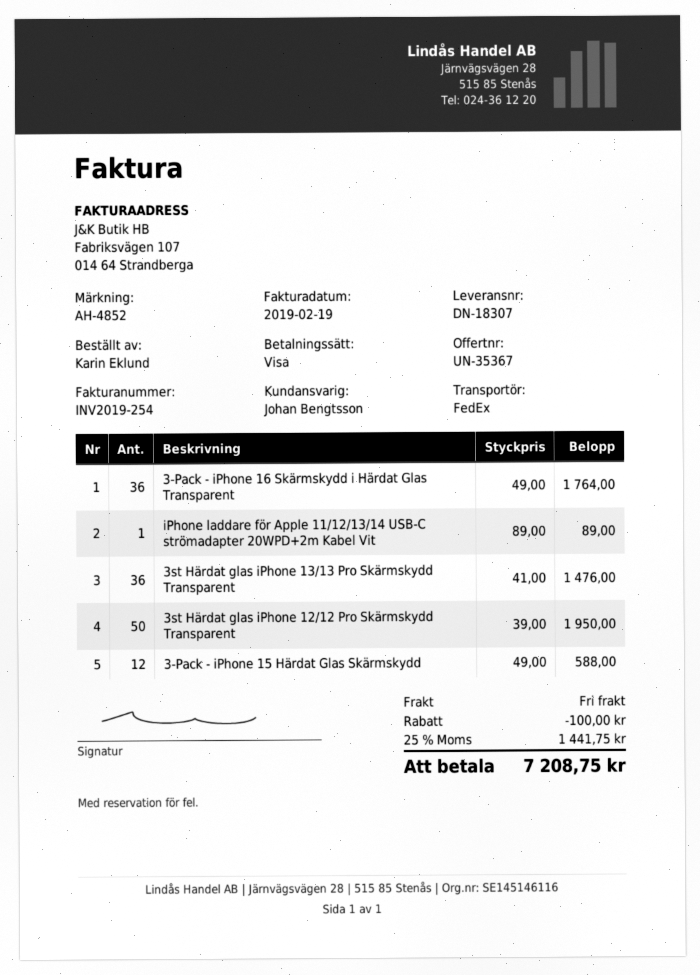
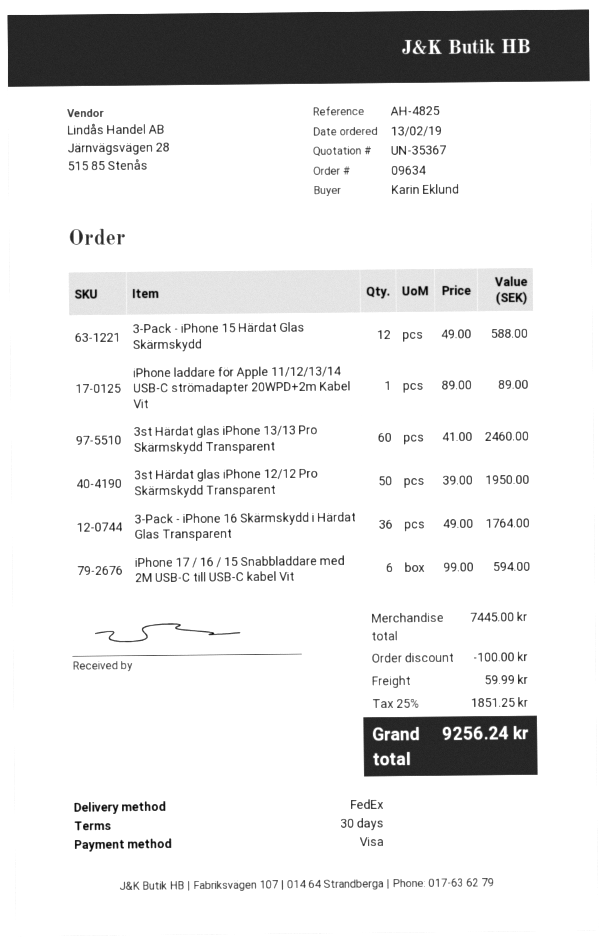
reference: AH-4852 -> AH-4825
3st Härdat glas iPhone 13/13 Pro Skärmskydd Transparent: 36 x 41.00 = 1476.00 -> 60 x 41.00 = 2460.00
iPhone 17 / 16 / 15 Snabbladdare med 2M USB-C till USB-C kabel Vit: none -> 6 x 99.00 = 594.00
shipping: 0.00 -> 59.99
tax: 25% = 1441.75 -> 25% = 1851.25
total: 7208.75 -> 9256.24

